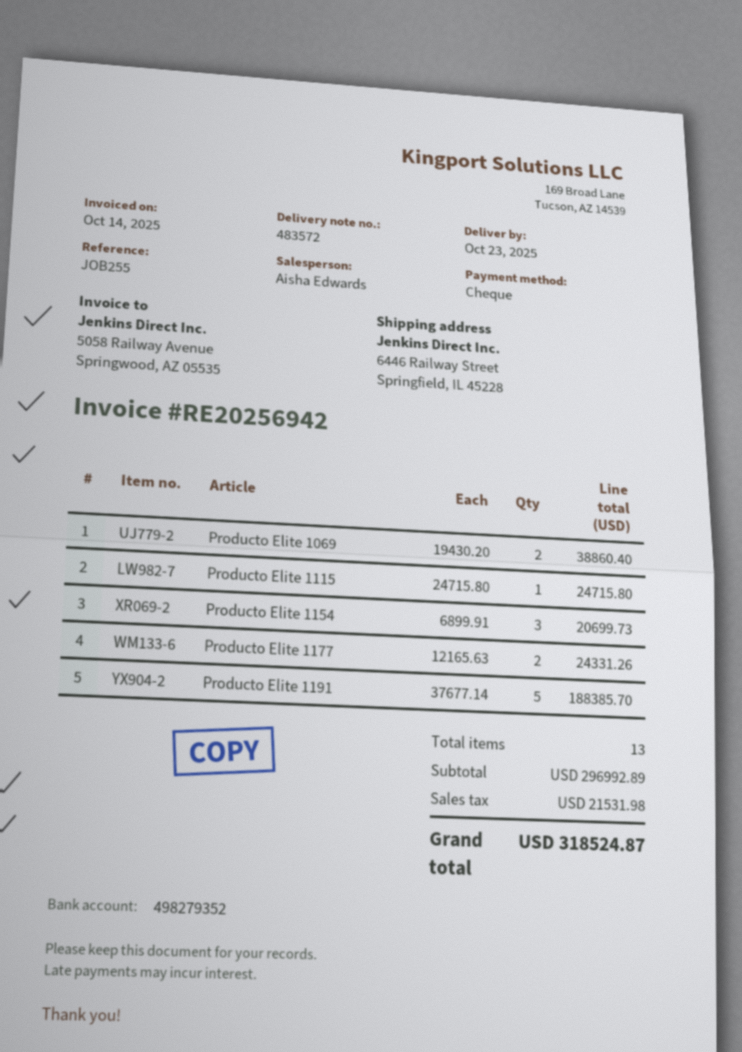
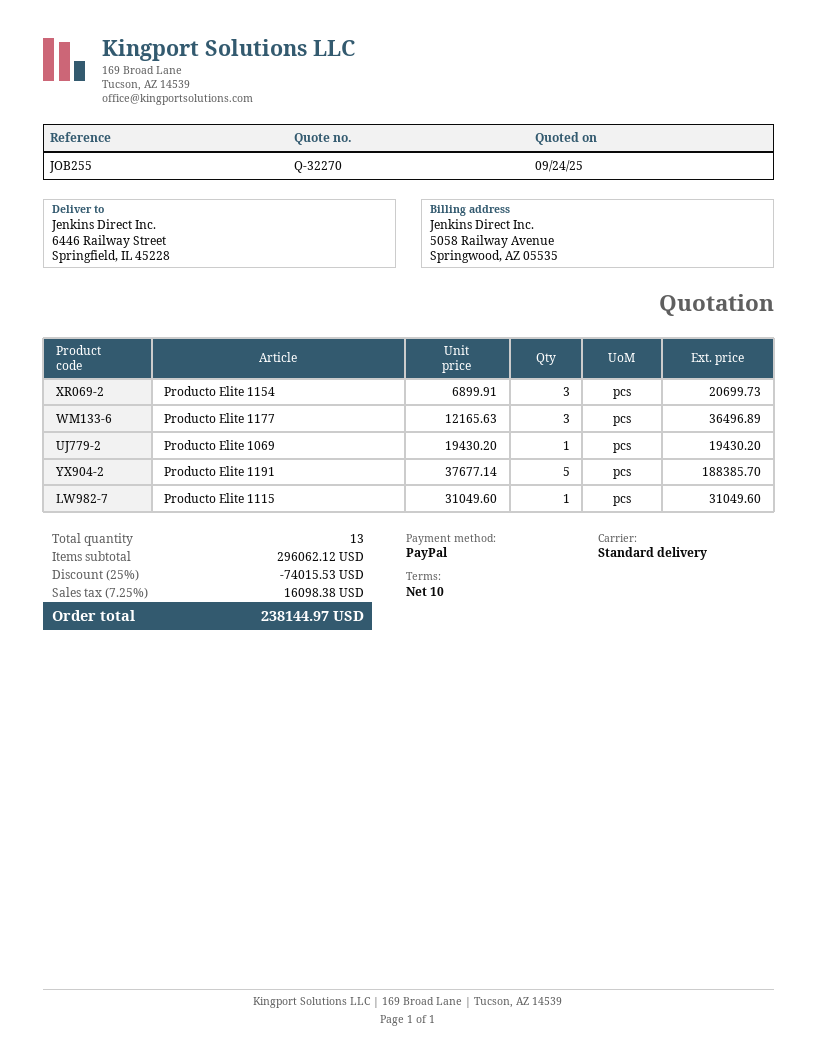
payment method: cheque -> PayPal
Producto Elite 1069: 2 x 19430.20 = 38860.40 -> 1 x 19430.20 = 19430.20
Producto Elite 1115: 1 x 24715.80 = 24715.80 -> 1 x 31049.60 = 31049.60
Producto Elite 1177: 2 x 12165.63 = 24331.26 -> 3 x 12165.63 = 36496.89
subtotal: 296992.89 -> 296062.12
discount: none -> 25% = 74015.53
tax: 21531.98 -> 16098.38
total: 318524.87 -> 238144.97

